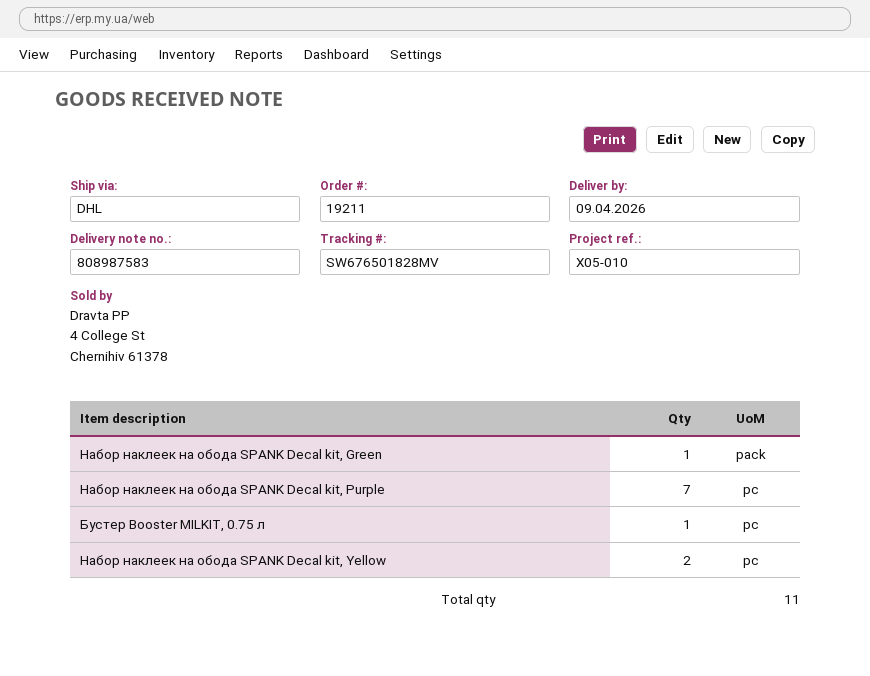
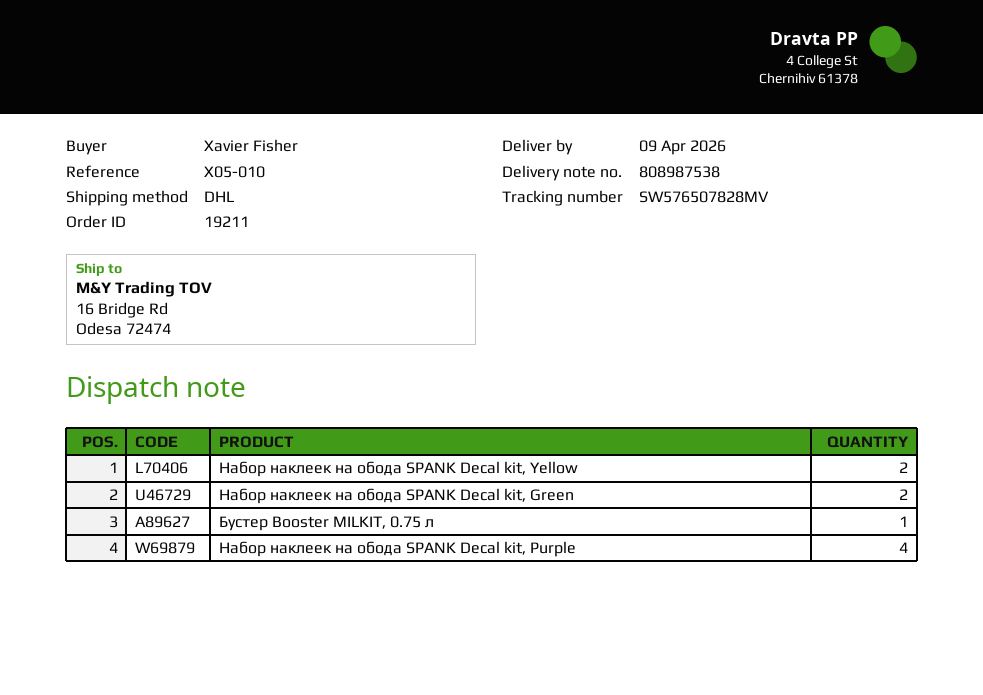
delivery note number: 808987583 -> 808987538
tracking number: SW676501828MV -> SW576507828MV
Набор наклеек на обода SPANK Decal kit, Green: 1 -> 2
Набор наклеек на обода SPANK Decal kit, Purple: 7 -> 4

